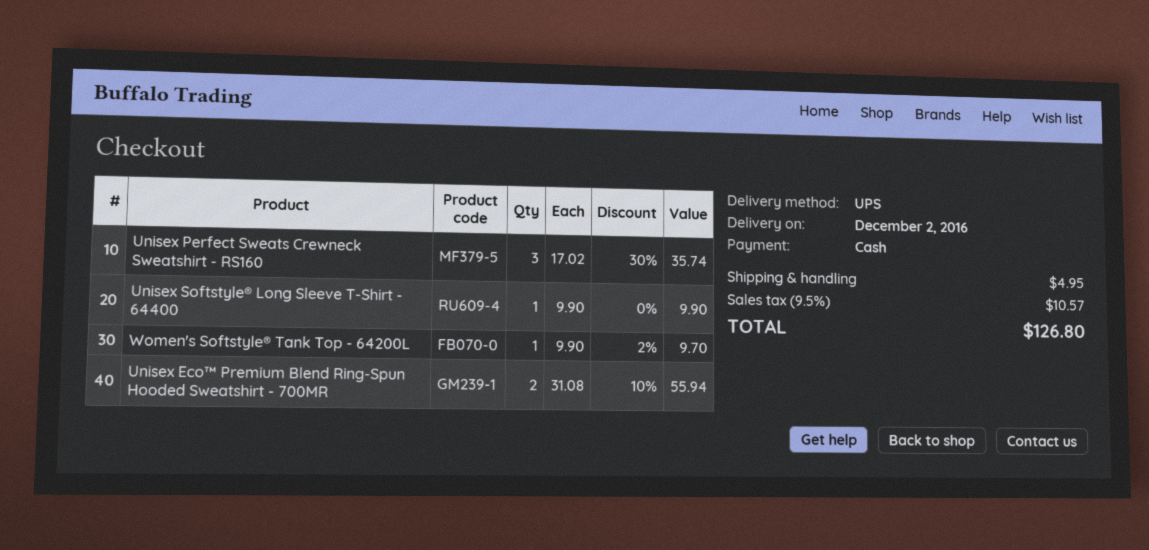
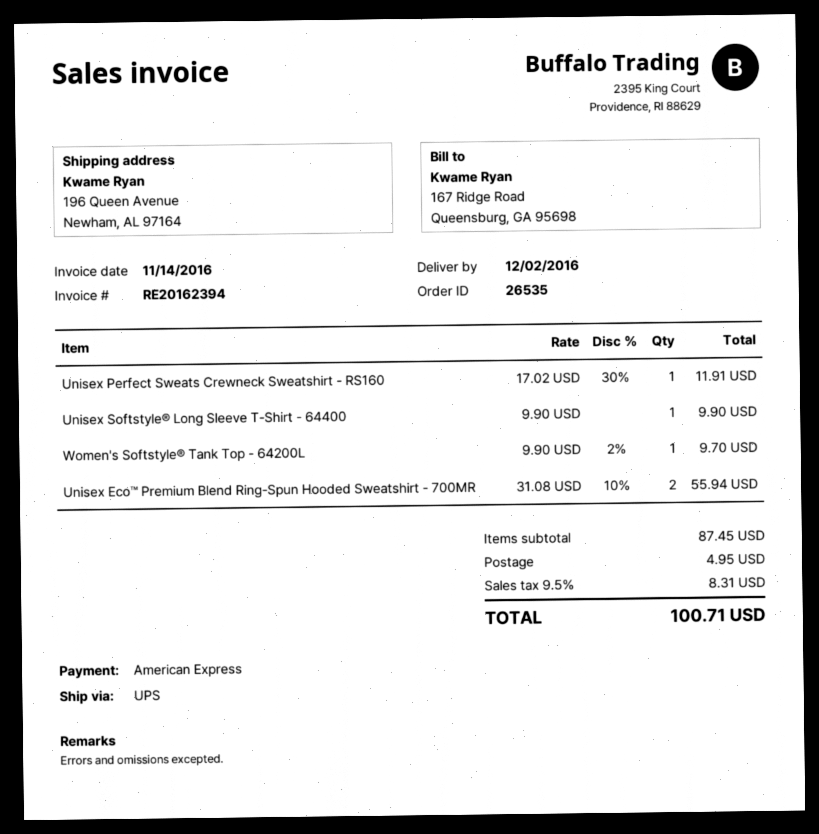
payment method: cash -> American Express
Unisex Perfect Sweats Crewneck Sweatshirt - RS160: 3 x 17.02 - 30% = 35.74 -> 1 x 17.02 - 30% = 11.91
tax: 9.5% = 10.57 -> 9.5% = 8.31
total: 126.80 -> 100.71

